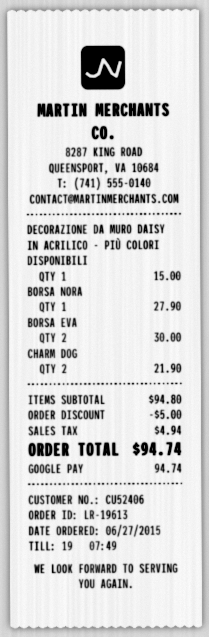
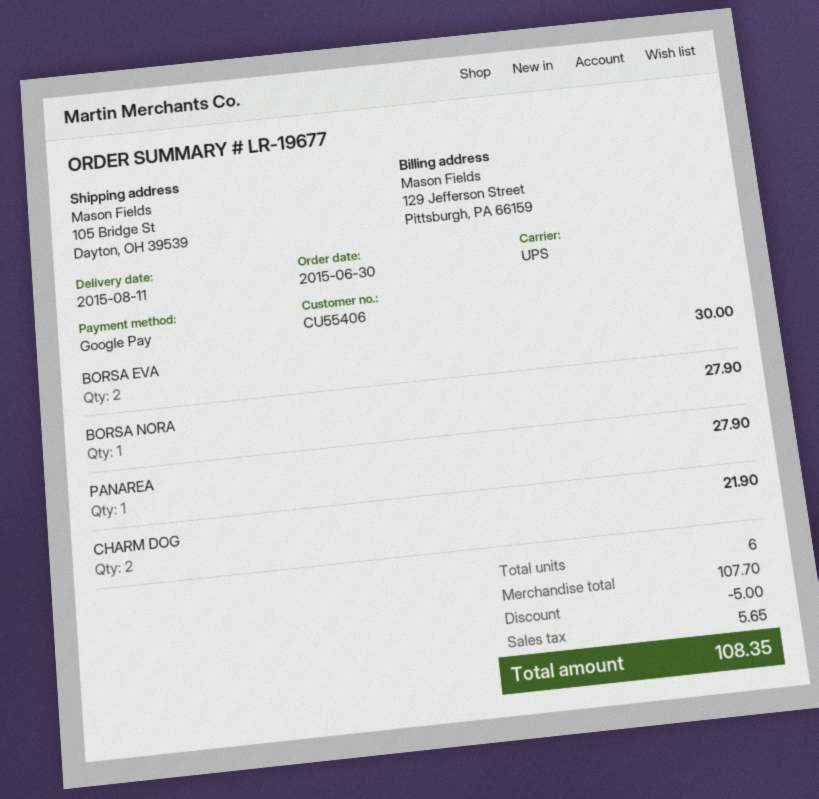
order number: LR-19613 -> LR-19677
order date: 2015-06-27 -> 2015-06-30
customer number: CU52406 -> CU55406
DECORAZIONE DA MURO DAISY IN ACRILICO - PIÙ COLORI DISPONIBILI: 1 for 15.00 -> none
PANAREA: none -> 1 for 27.90
subtotal: 94.80 -> 107.70
tax: 4.94 -> 5.65
total: 94.74 -> 108.35

